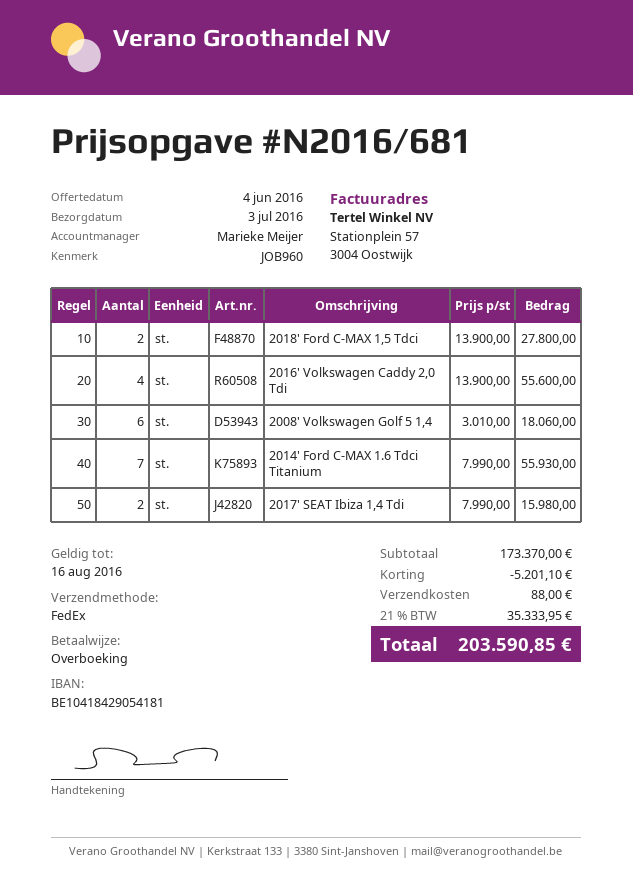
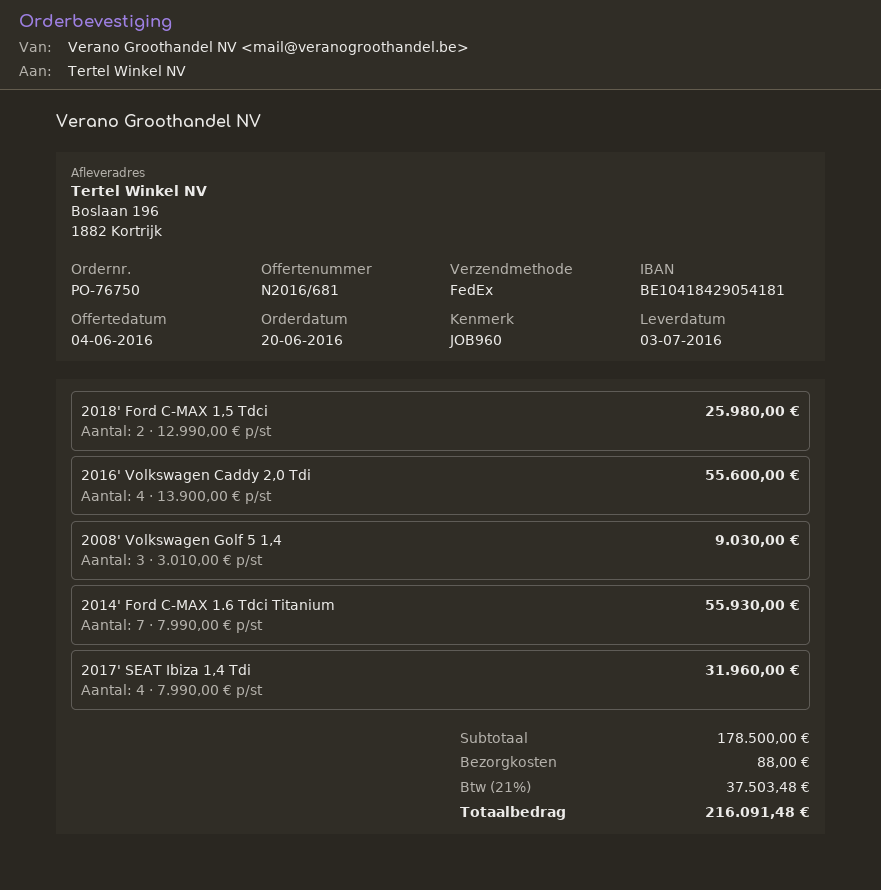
2018' Ford C-MAX 1,5 Tdci: 2 x 13900.00 = 27800.00 -> 2 x 12990.00 = 25980.00
2008' Volkswagen Golf 5 1,4: 6 x 3010.00 = 18060.00 -> 3 x 3010.00 = 9030.00
2017' SEAT Ibiza 1,4 Tdi: 2 x 7990.00 = 15980.00 -> 4 x 7990.00 = 31960.00
subtotal: 173370.00 -> 178500.00
discount: 5201.10 -> none
tax: 21% = 35333.95 -> 21% = 37503.48
total: 203590.85 -> 216091.48

